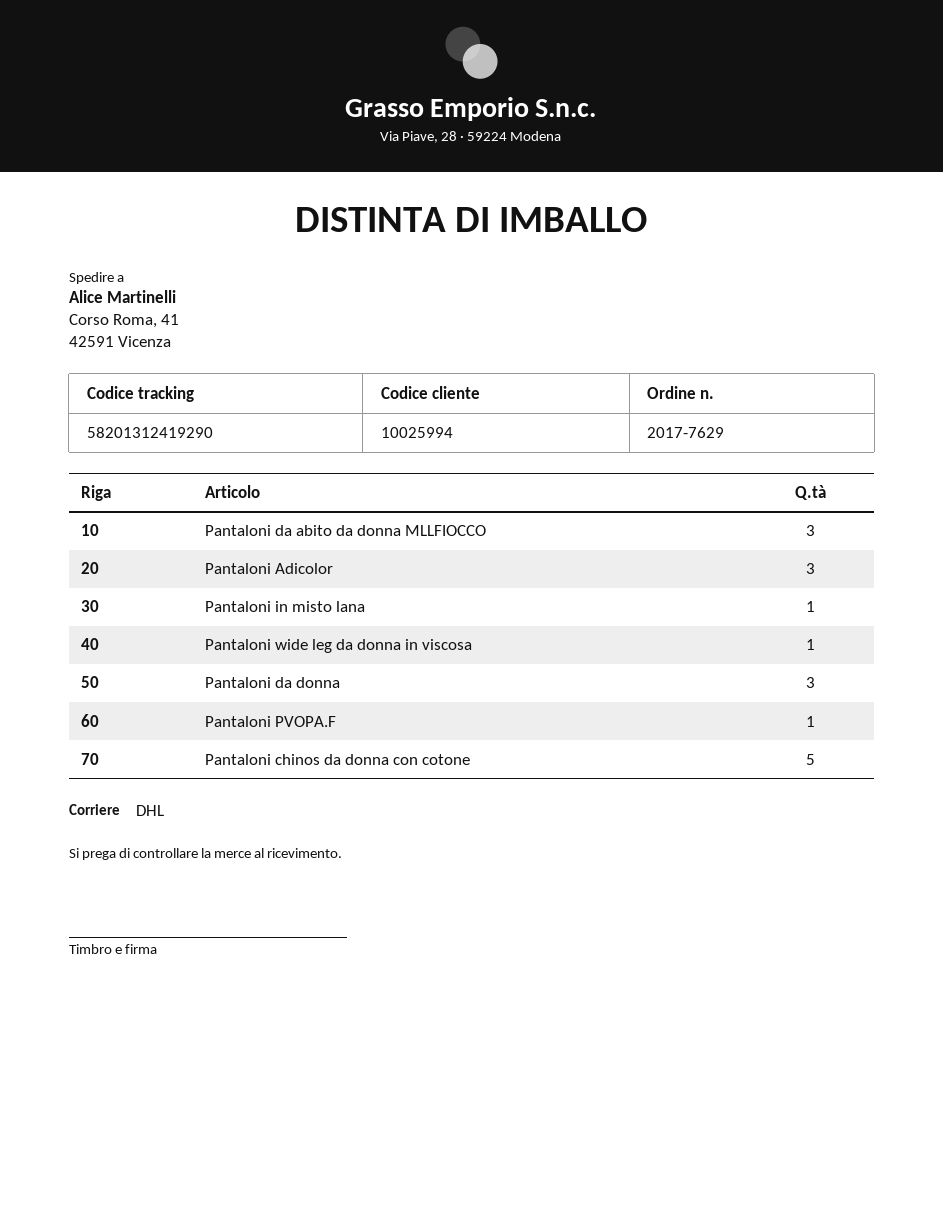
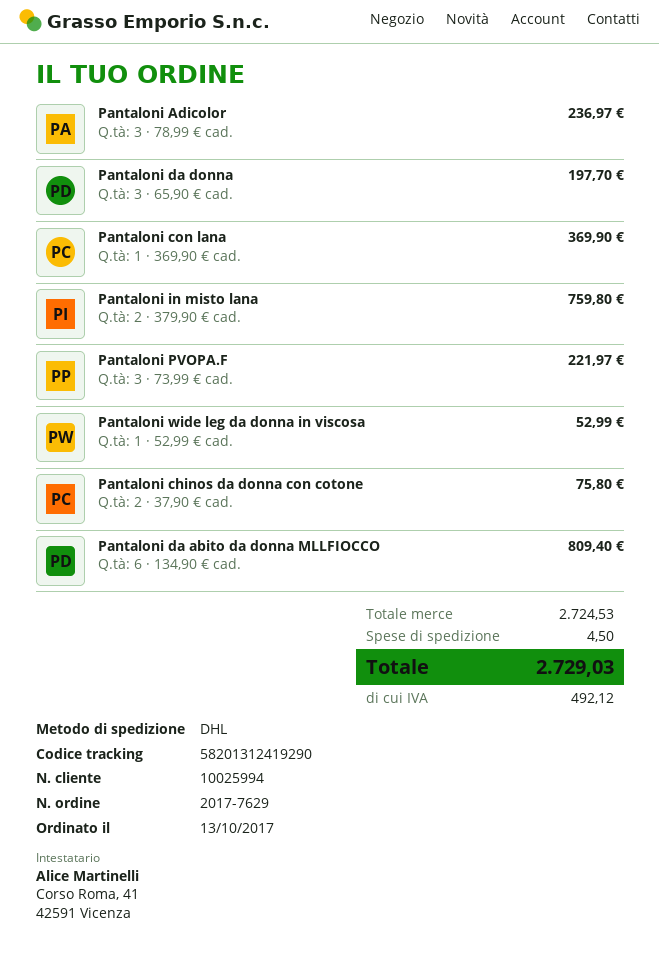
Pantaloni da abito da donna MLLFIOCCO: 3 -> 6
Pantaloni in misto lana: 1 -> 2
Pantaloni PVOPA.F: 1 -> 3
Pantaloni chinos da donna con cotone: 5 -> 2
Pantaloni con lana: none -> 1

